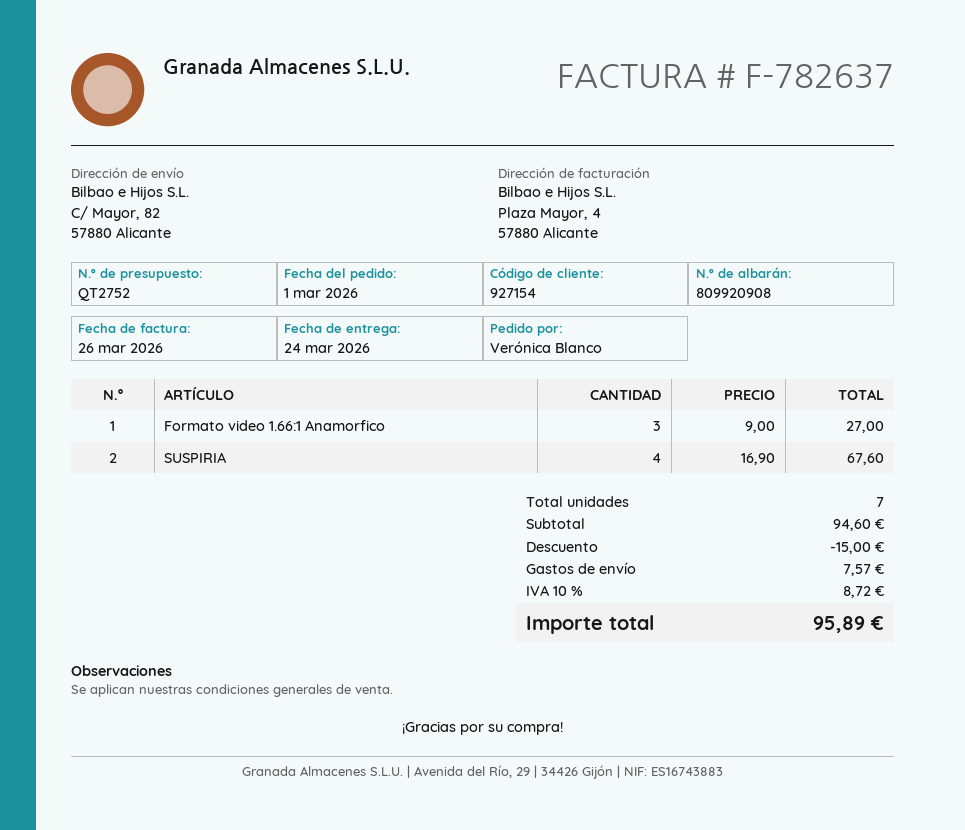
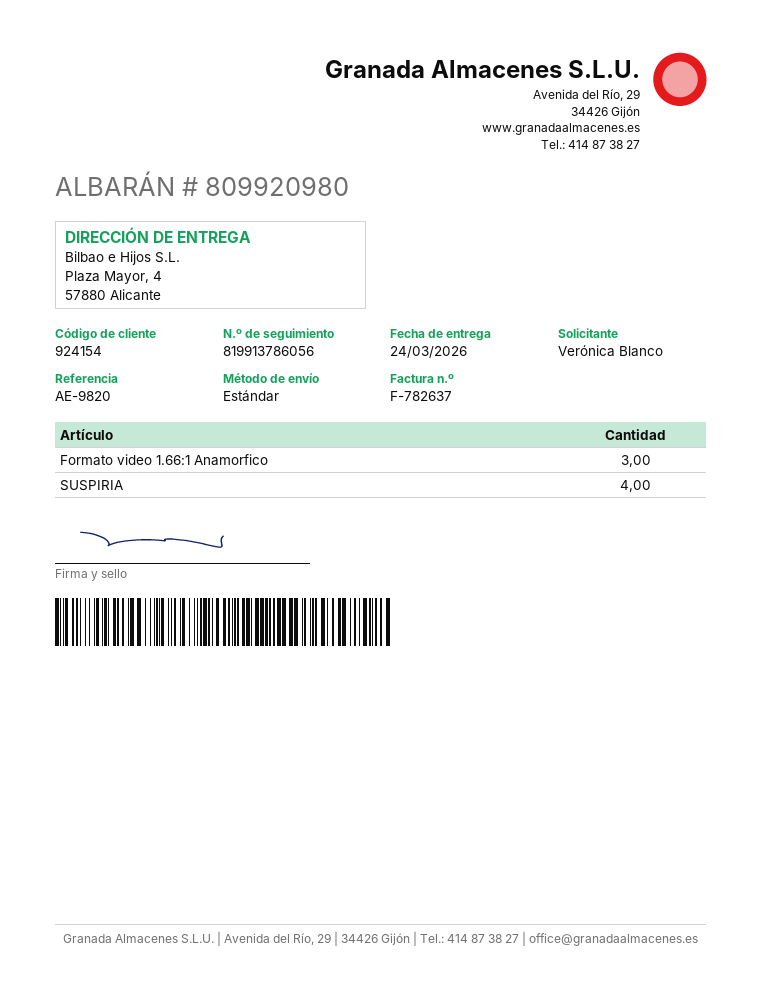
delivery note number: 809920908 -> 809920980
customer number: 927154 -> 924154
ship to: C/ Mayor, 82, 57880 Alicante -> Plaza Mayor, 4, 57880 Alicante

